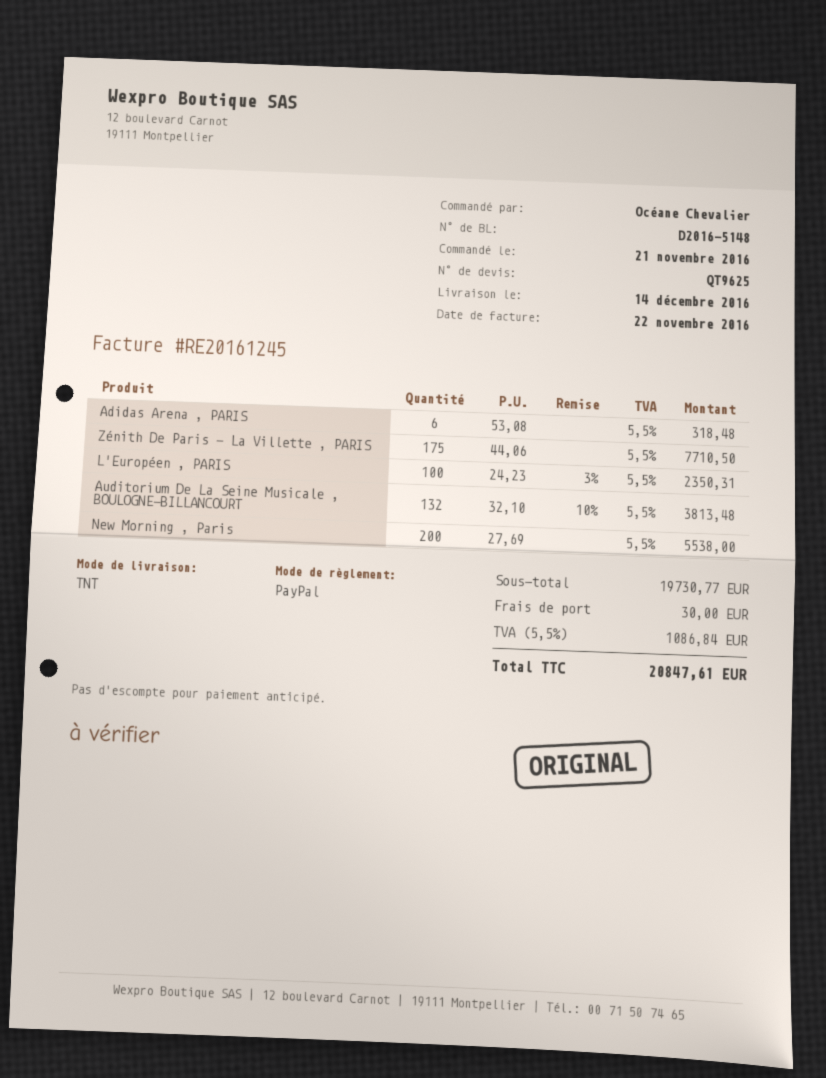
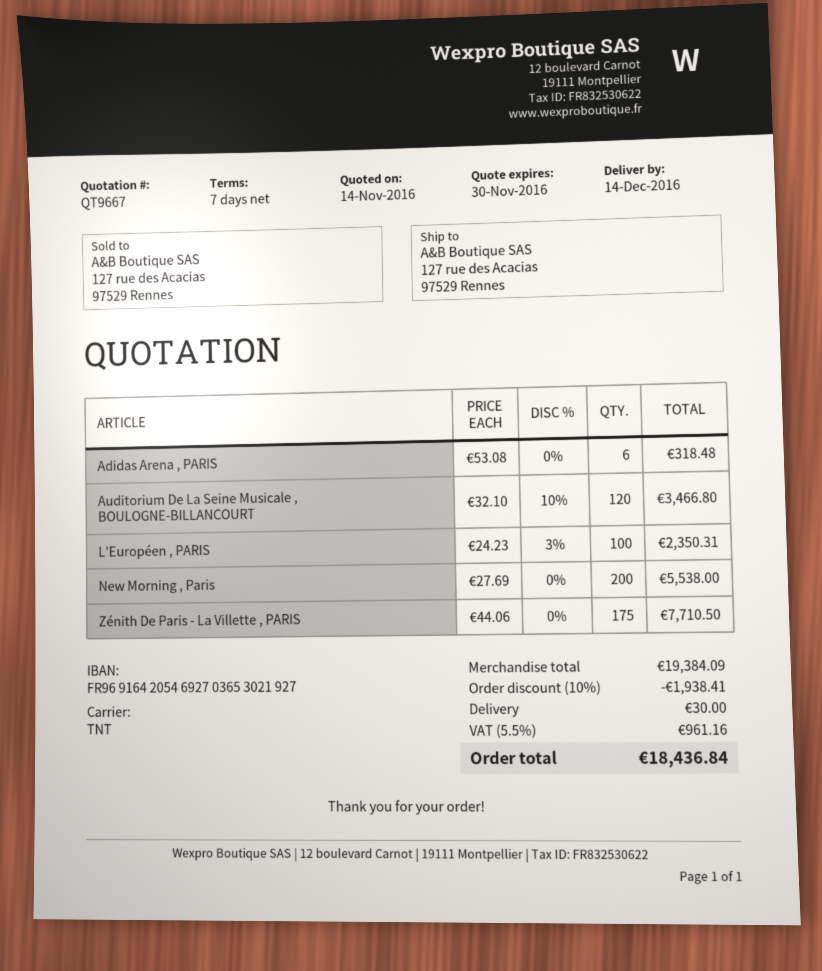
quote number: QT9625 -> QT9667
Auditorium De La Seine Musicale , BOULOGNE-BILLANCOURT: 132 x 32.10 - 10% = 3813.48 -> 120 x 32.10 - 10% = 3466.80
subtotal: 19730.77 -> 19384.09
discount: none -> 10% = 1938.41
tax: 5.5% = 1086.84 -> 5.5% = 961.16
total: 20847.61 -> 18436.84

